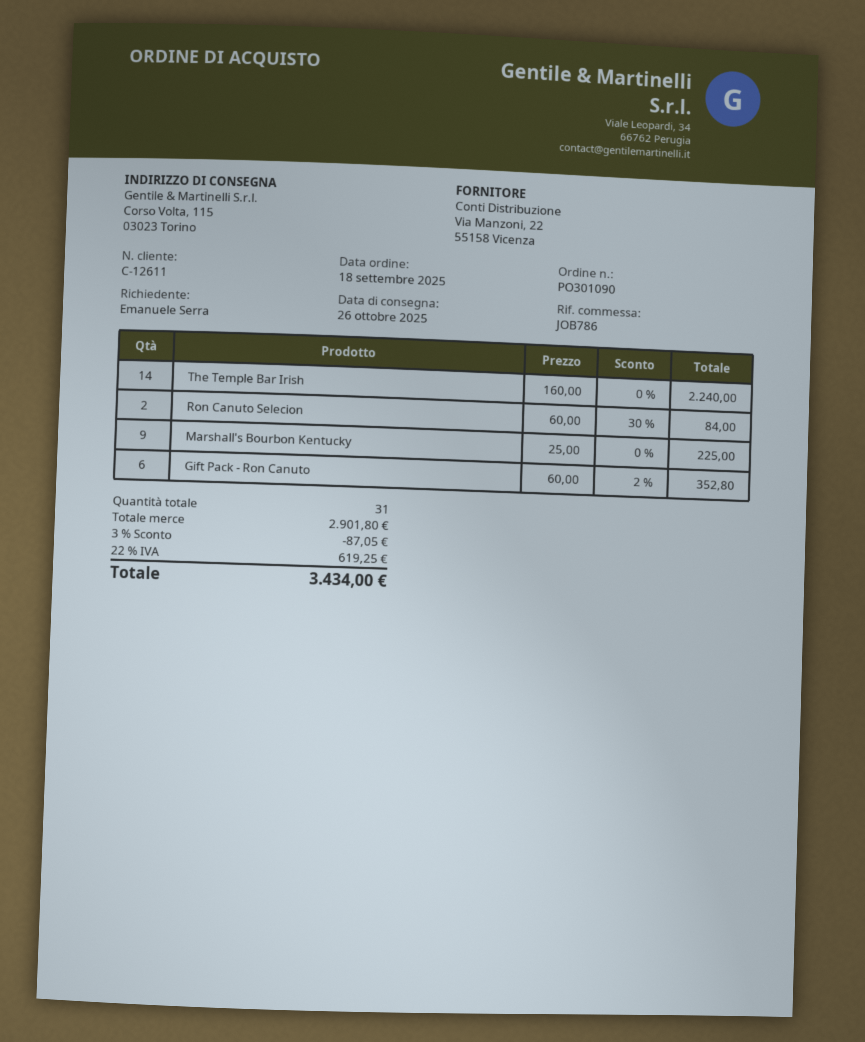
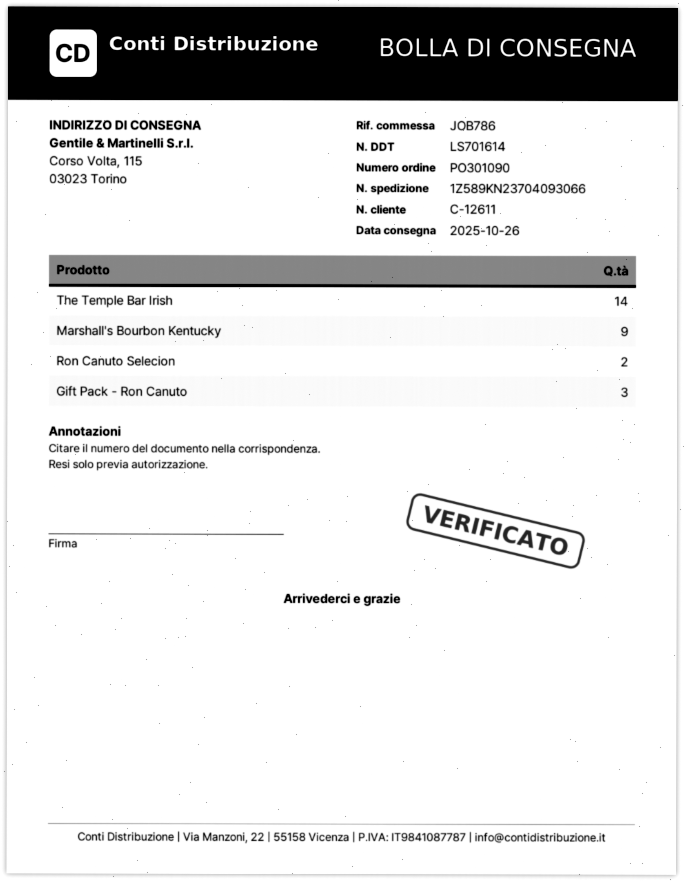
Gift Pack - Ron Canuto: 6 -> 3

